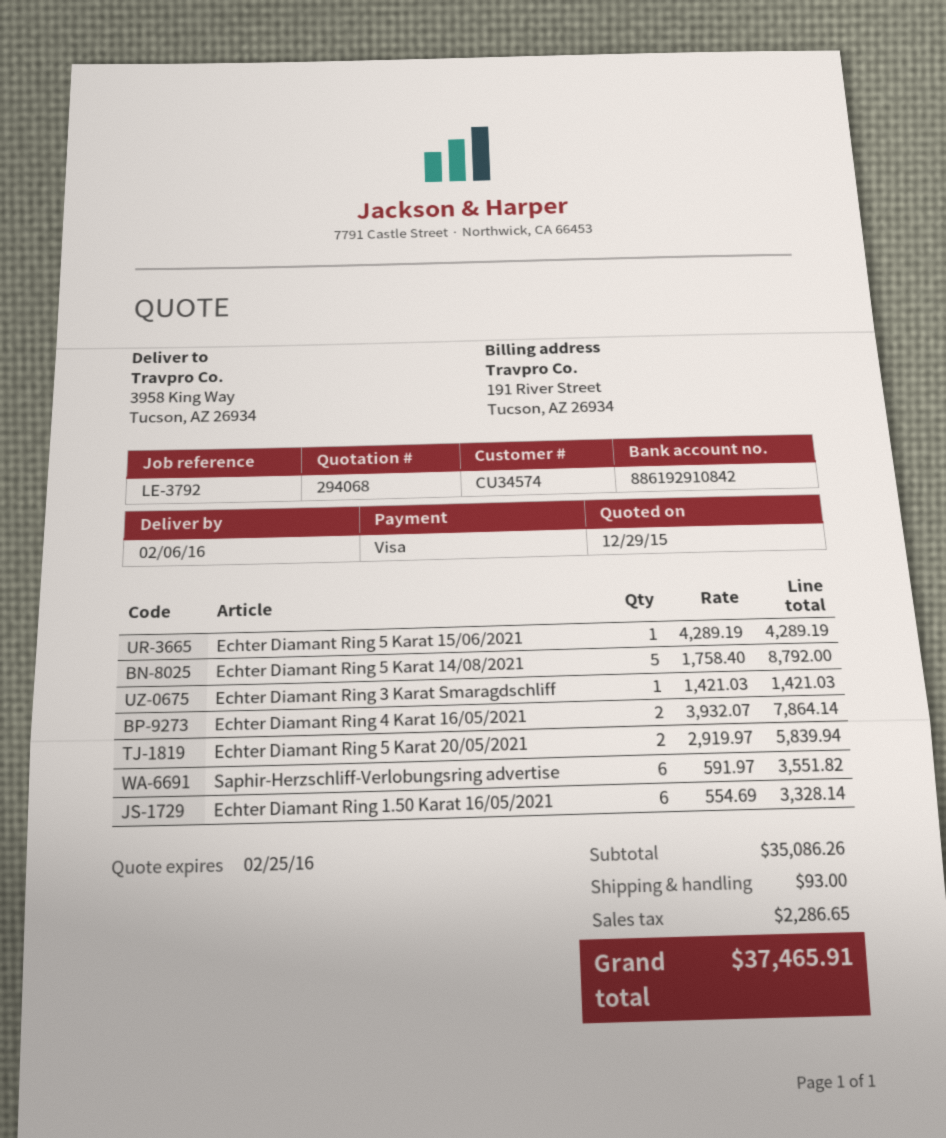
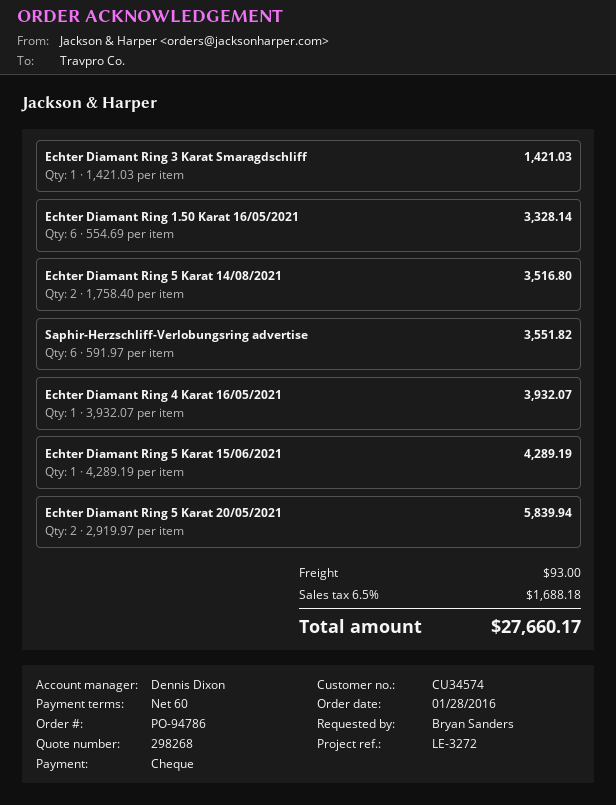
quote number: 294068 -> 298268
reference: LE-3792 -> LE-3272
payment method: Visa -> cheque
Echter Diamant Ring 5 Karat 14/08/2021: 5 x 1758.40 = 8792.00 -> 2 x 1758.40 = 3516.80
Echter Diamant Ring 4 Karat 16/05/2021: 2 x 3932.07 = 7864.14 -> 1 x 3932.07 = 3932.07
tax: 2286.65 -> 1688.18
total: 37465.91 -> 27660.17

